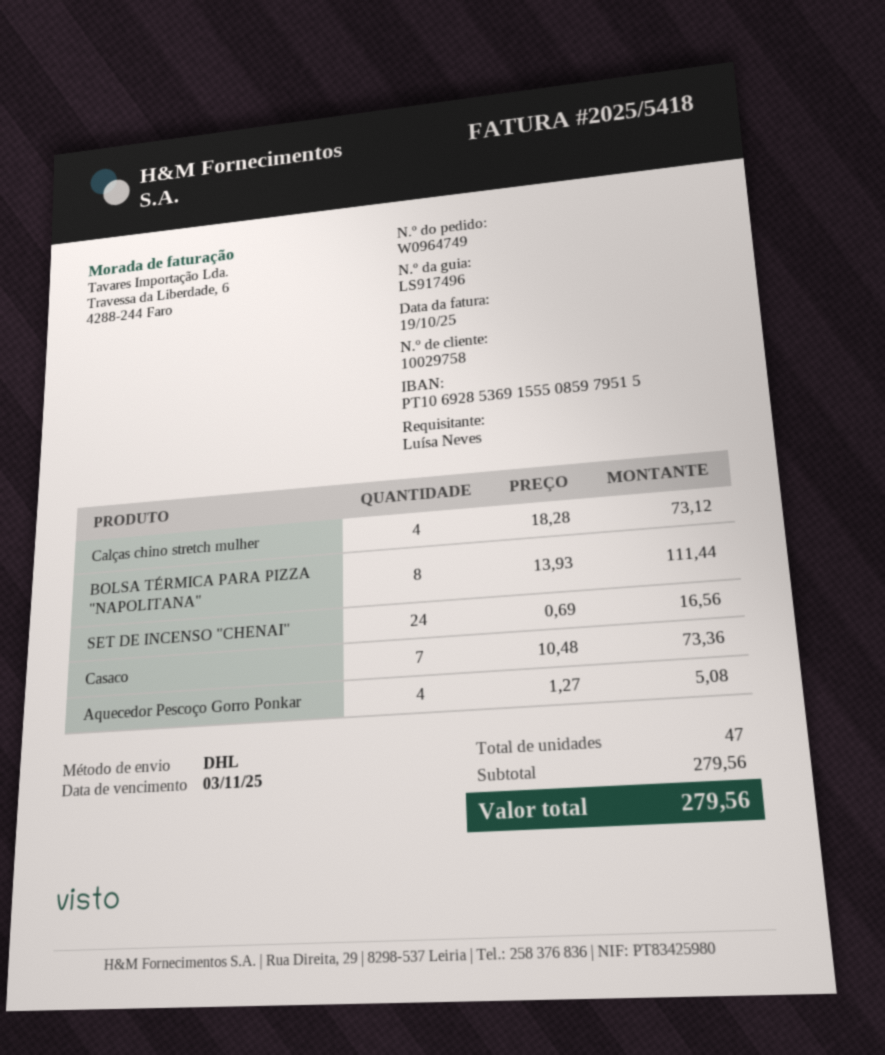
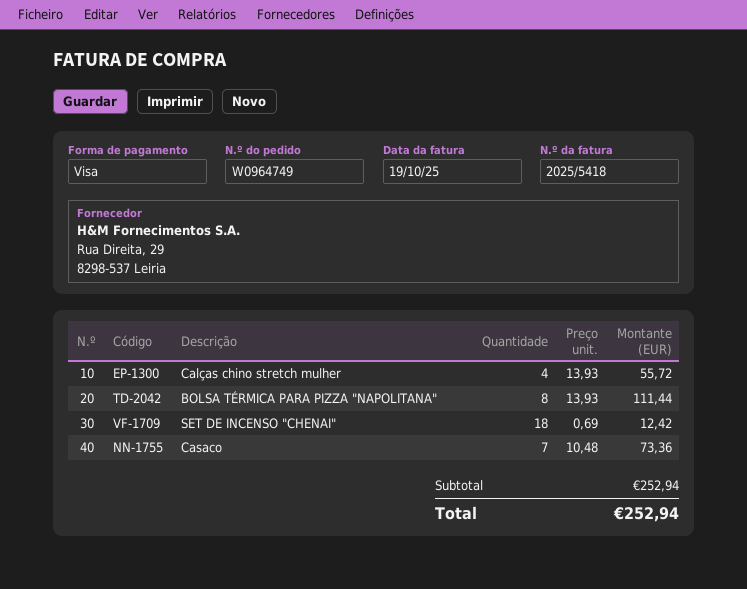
Calças chino stretch mulher: 4 x 18.28 = 73.12 -> 4 x 13.93 = 55.72
SET DE INCENSO "CHENAI": 24 x 0.69 = 16.56 -> 18 x 0.69 = 12.42
Aquecedor Pescoço Gorro Ponkar: 4 x 1.27 = 5.08 -> none
subtotal: 279.56 -> 252.94
total: 279.56 -> 252.94

